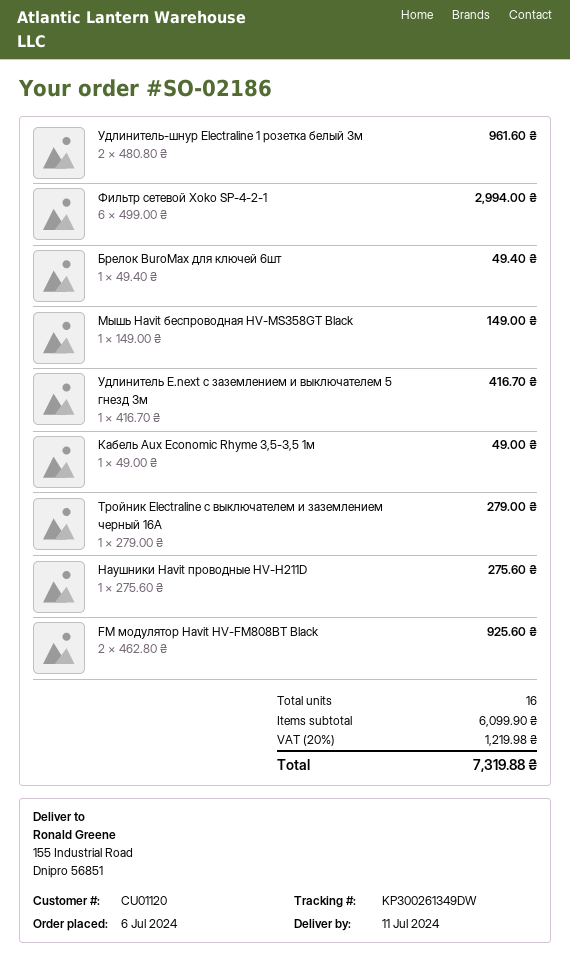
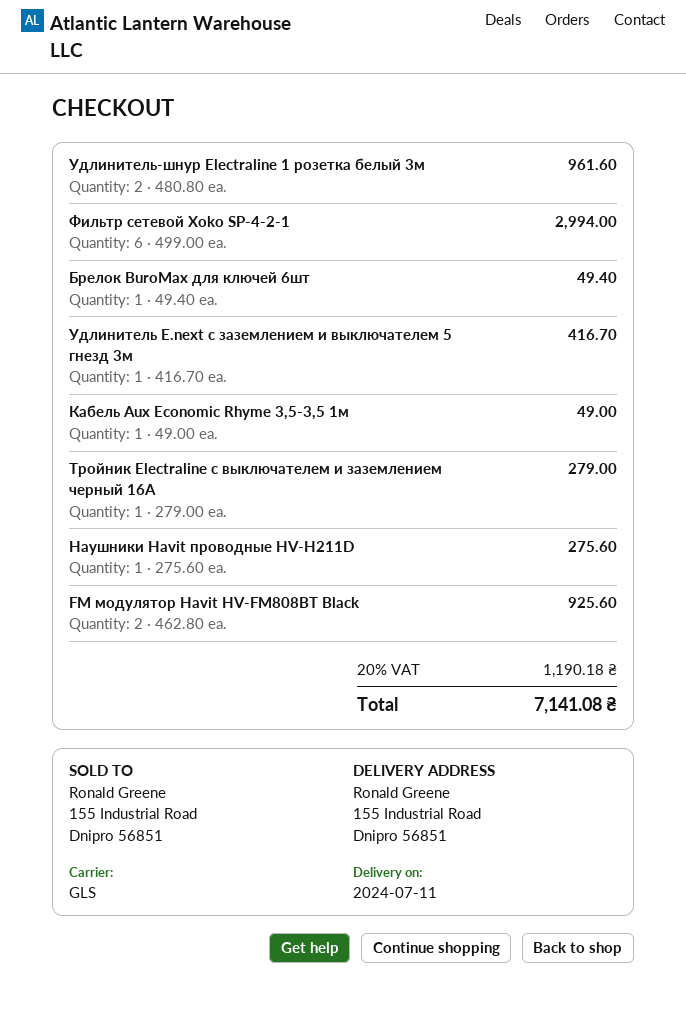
Мышь Havit беспроводная HV-MS358GT Black: 1 x 149.00 = 149.00 -> none
tax: 20% = 1219.98 -> 20% = 1190.18
total: 7319.88 -> 7141.08

